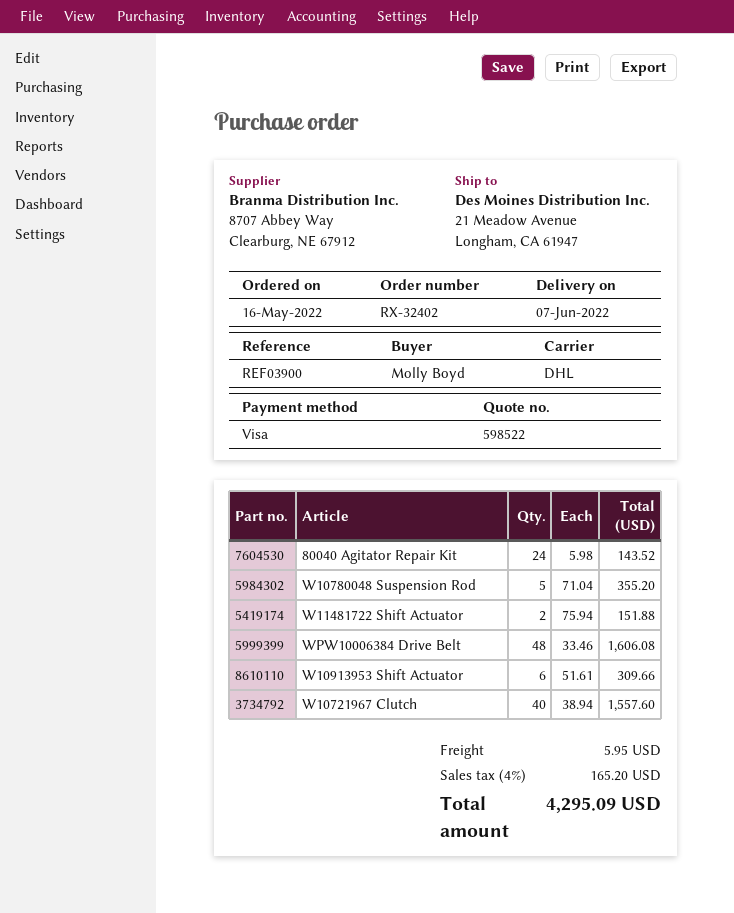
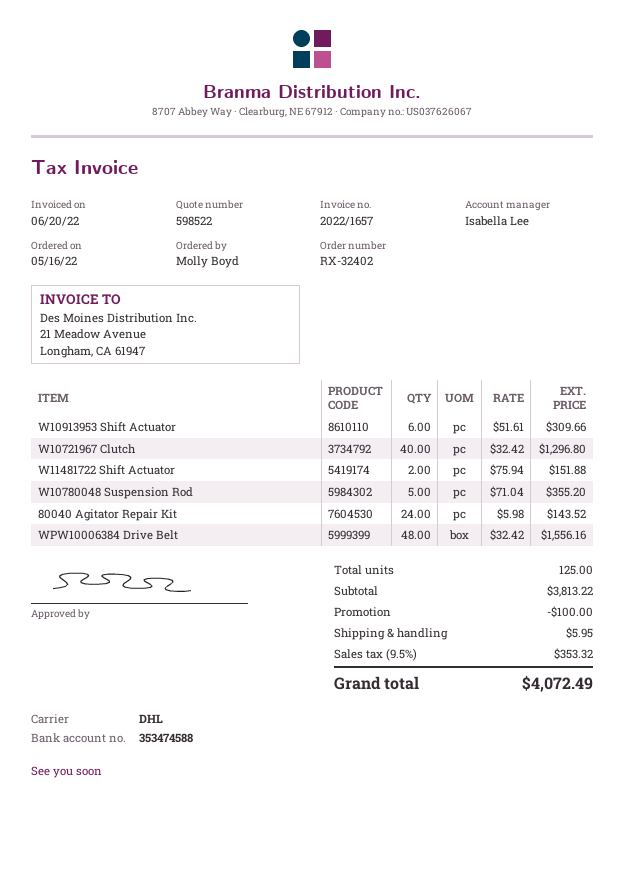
WPW10006384 Drive Belt: 48 x 33.46 = 1606.08 -> 48 x 32.42 = 1556.16
W10721967 Clutch: 40 x 38.94 = 1557.60 -> 40 x 32.42 = 1296.80
discount: none -> 100.00
tax: 4% = 165.20 -> 9.5% = 353.32
total: 4295.09 -> 4072.49

